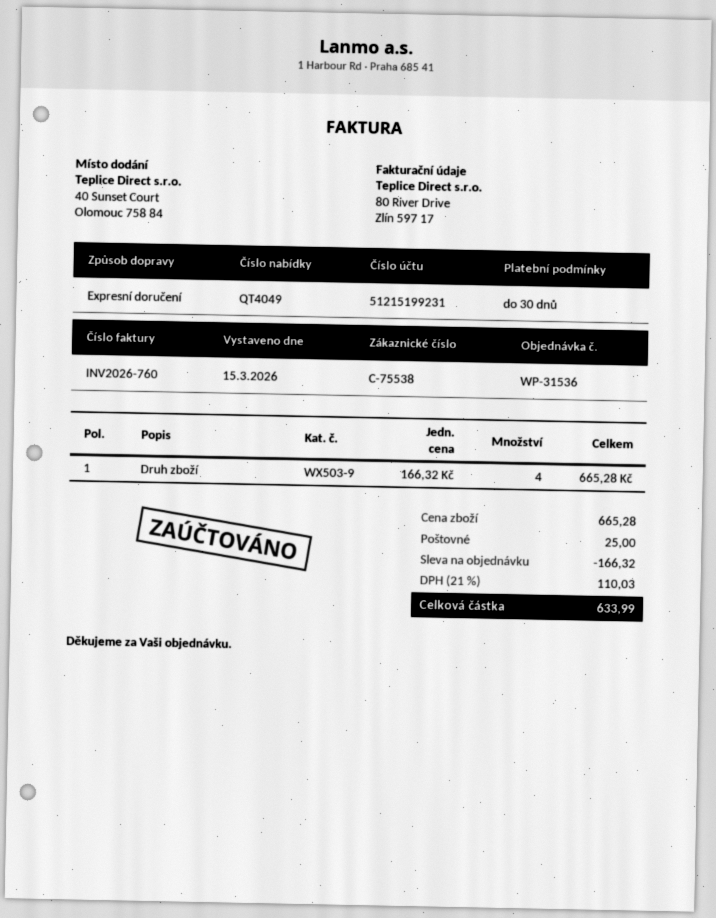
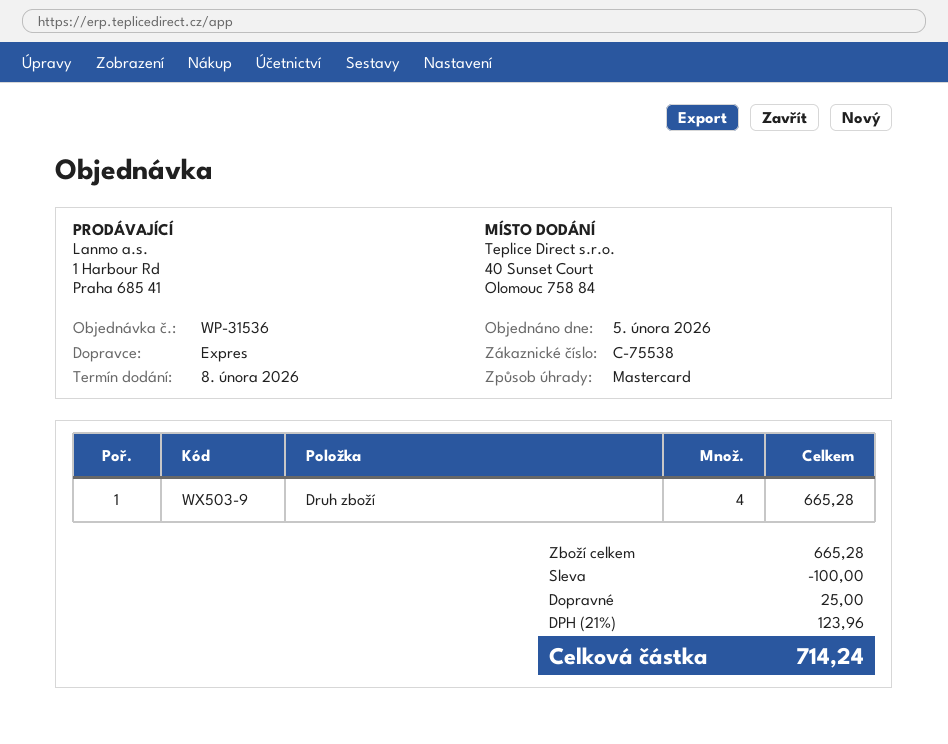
discount: 166.32 -> 100.00
tax: 21% = 110.03 -> 21% = 123.96
total: 633.99 -> 714.24

